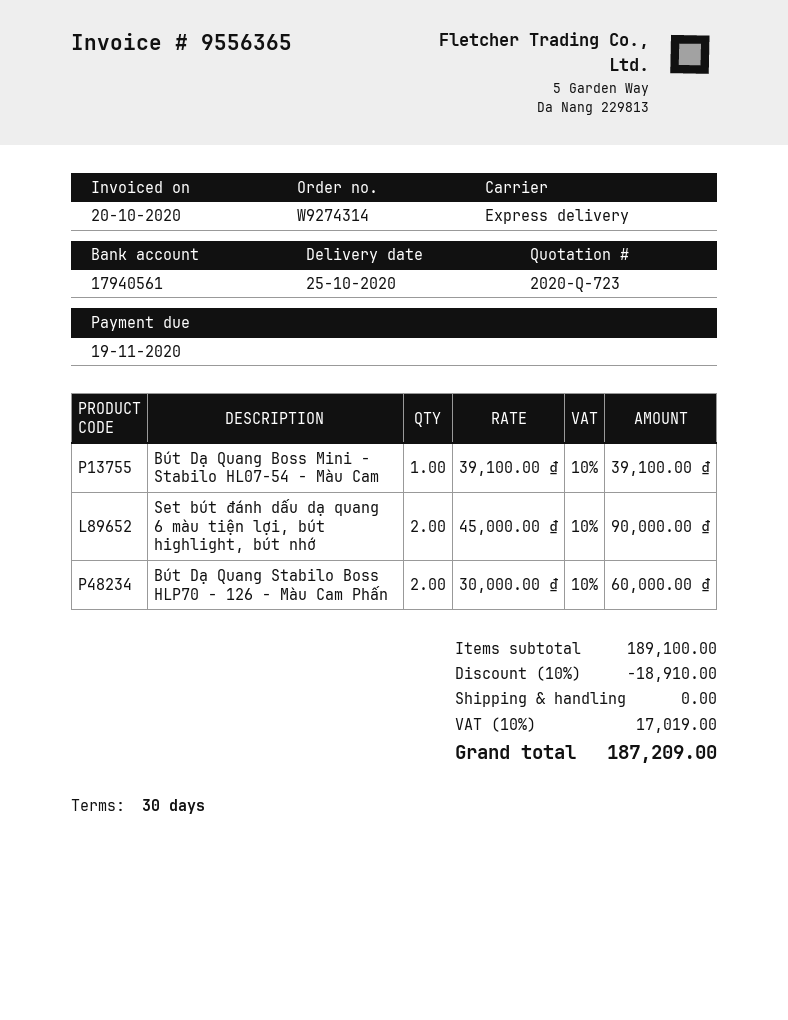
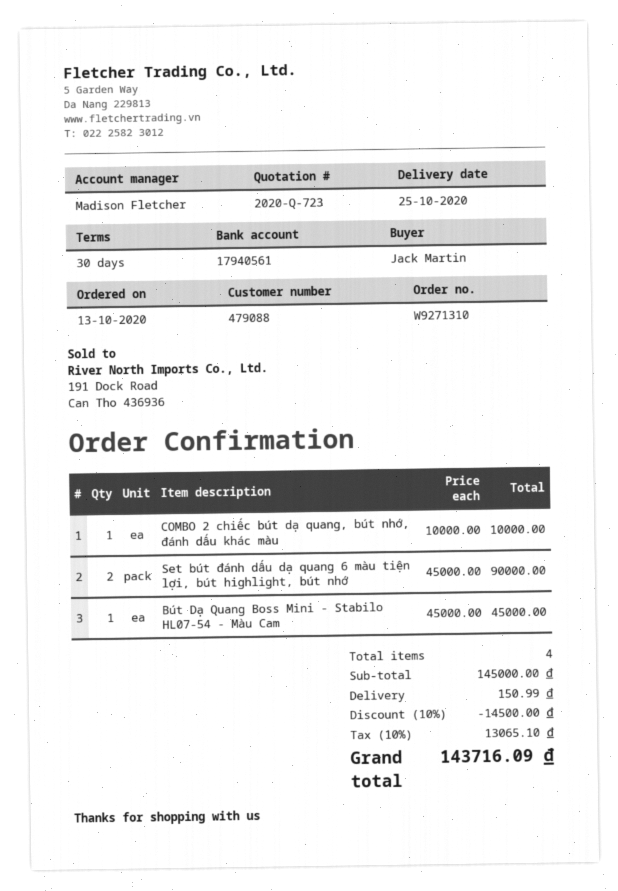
order number: W9274314 -> W9271310
Bút Dạ Quang Boss Mini - Stabilo HL07-54 - Màu Cam: 1 x 39100.00 = 39100.00 -> 1 x 45000.00 = 45000.00
Bút Dạ Quang Stabilo Boss HLP70 - 126 - Màu Cam Phấn: 2 x 30000.00 = 60000.00 -> none
COMBO 2 chiếc bút dạ quang, bút nhớ, đánh dấu khác màu: none -> 1 x 10000.00 = 10000.00
subtotal: 189100.00 -> 145000.00
discount: 10% = 18910.00 -> 10% = 14500.00
shipping: 0.00 -> 150.99
tax: 10% = 17019.00 -> 10% = 13065.10
total: 187209.00 -> 143716.09

